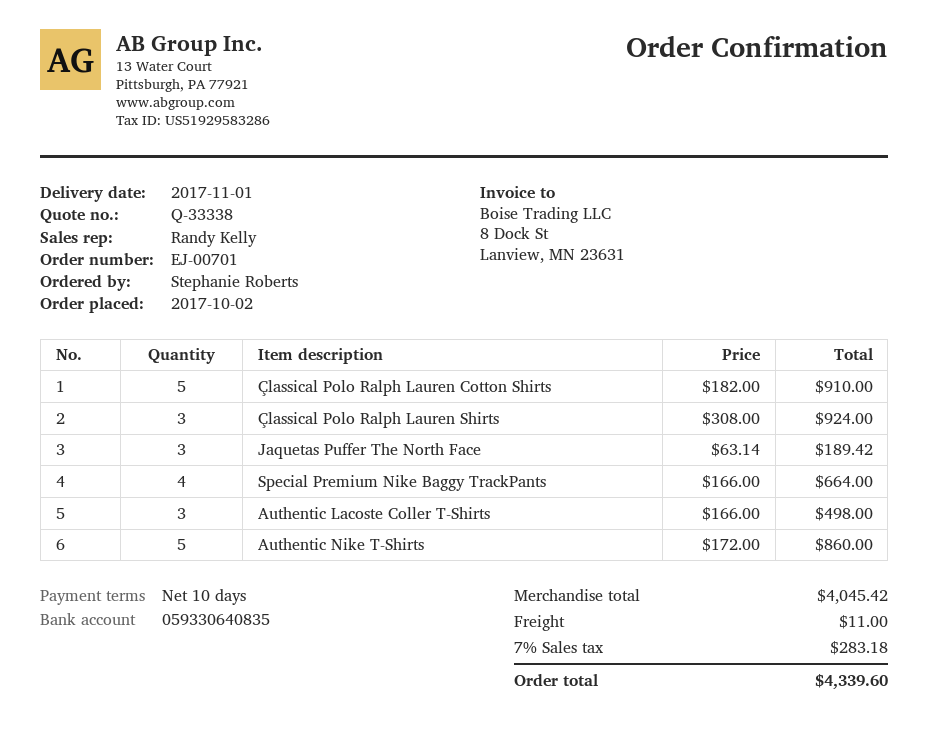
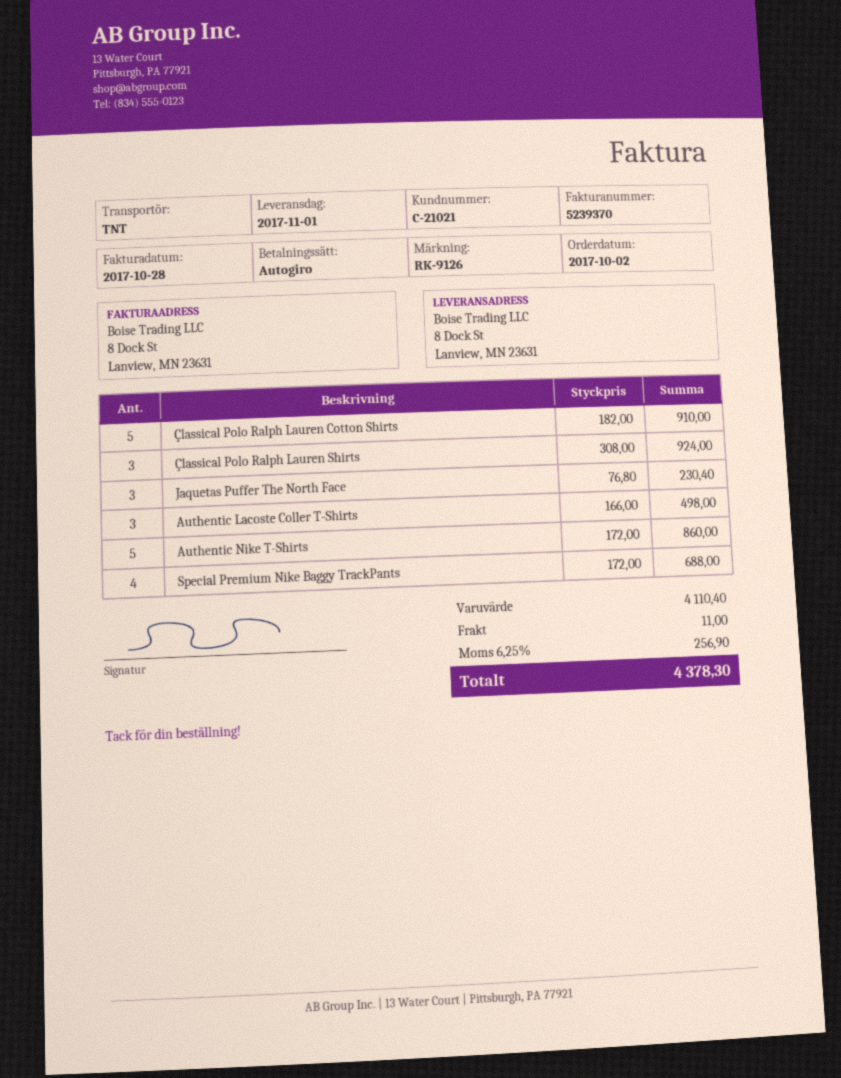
Jaquetas Puffer The North Face: 3 x 63.14 = 189.42 -> 3 x 76.80 = 230.40
Special Premium Nike Baggy TrackPants: 4 x 166.00 = 664.00 -> 4 x 172.00 = 688.00
subtotal: 4045.42 -> 4110.40
tax: 7% = 283.18 -> 6.25% = 256.90
total: 4339.60 -> 4378.30

